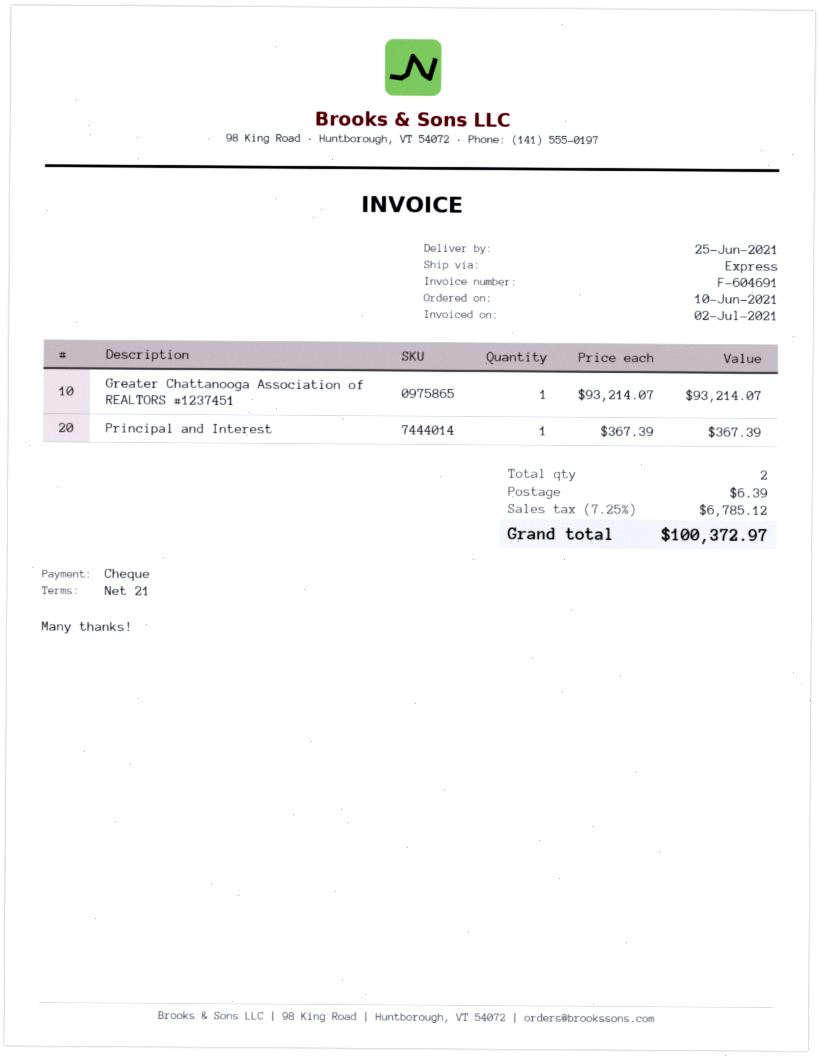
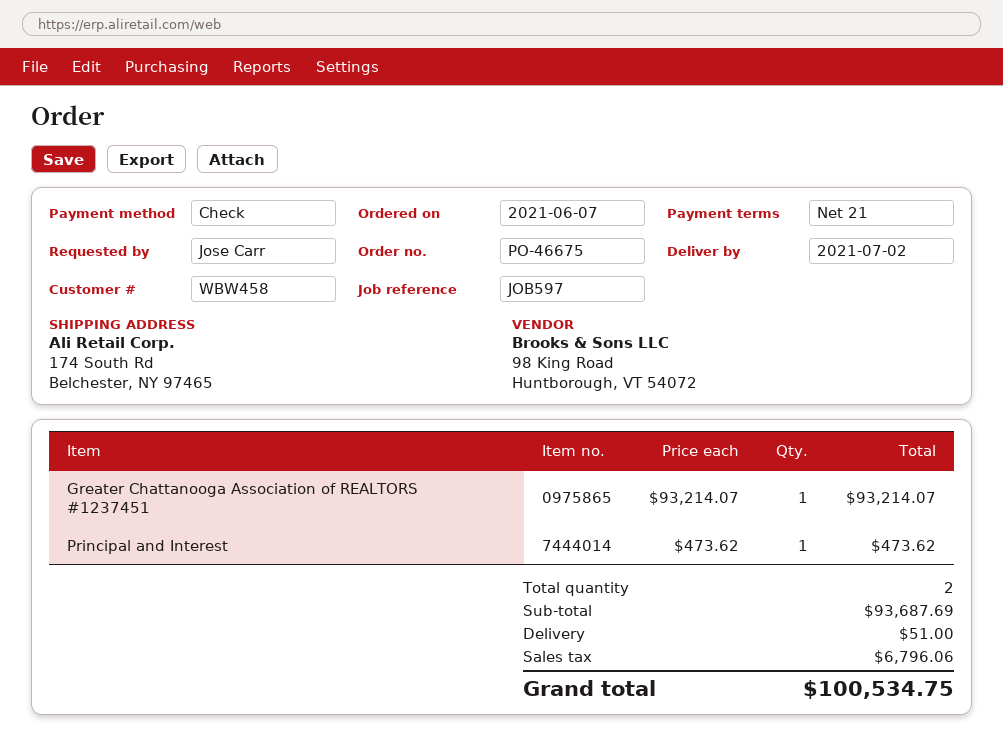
order date: 2021-06-10 -> 2021-06-07
delivery date: 2021-06-25 -> 2021-07-02
Principal and Interest: 1 x 367.39 = 367.39 -> 1 x 473.62 = 473.62
shipping: 6.39 -> 51.00
tax: 6785.12 -> 6796.06
total: 100372.97 -> 100534.75

